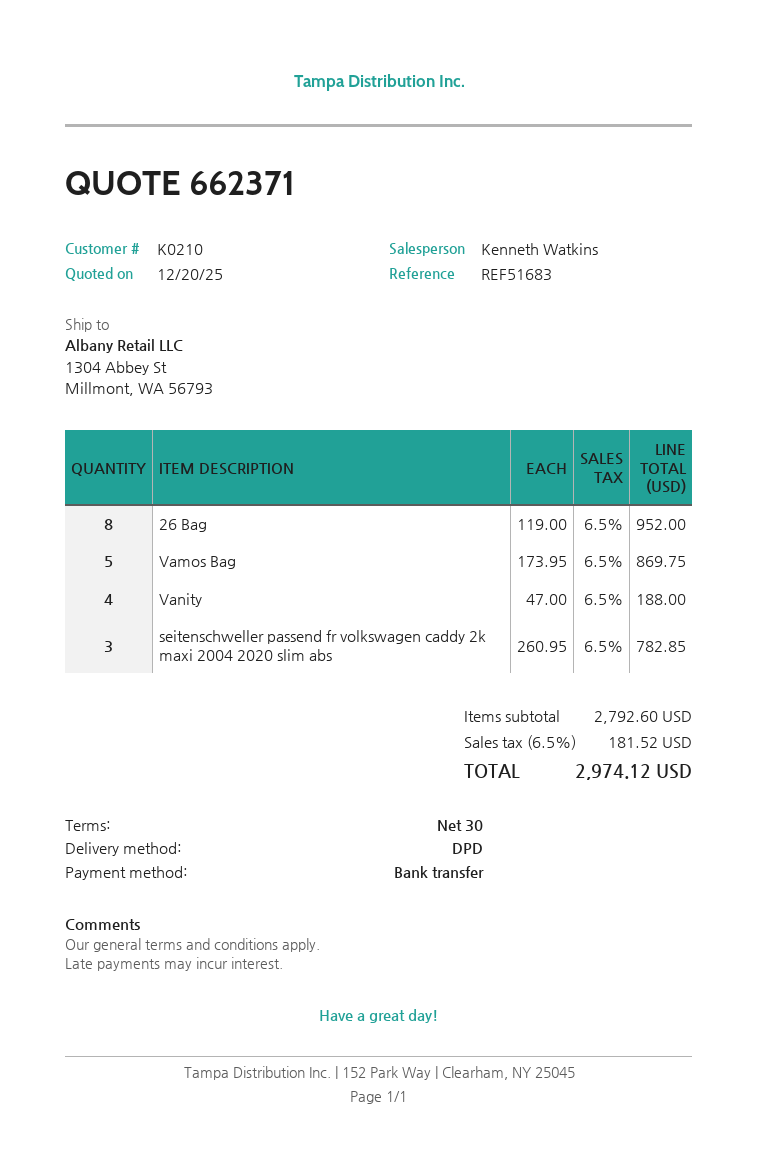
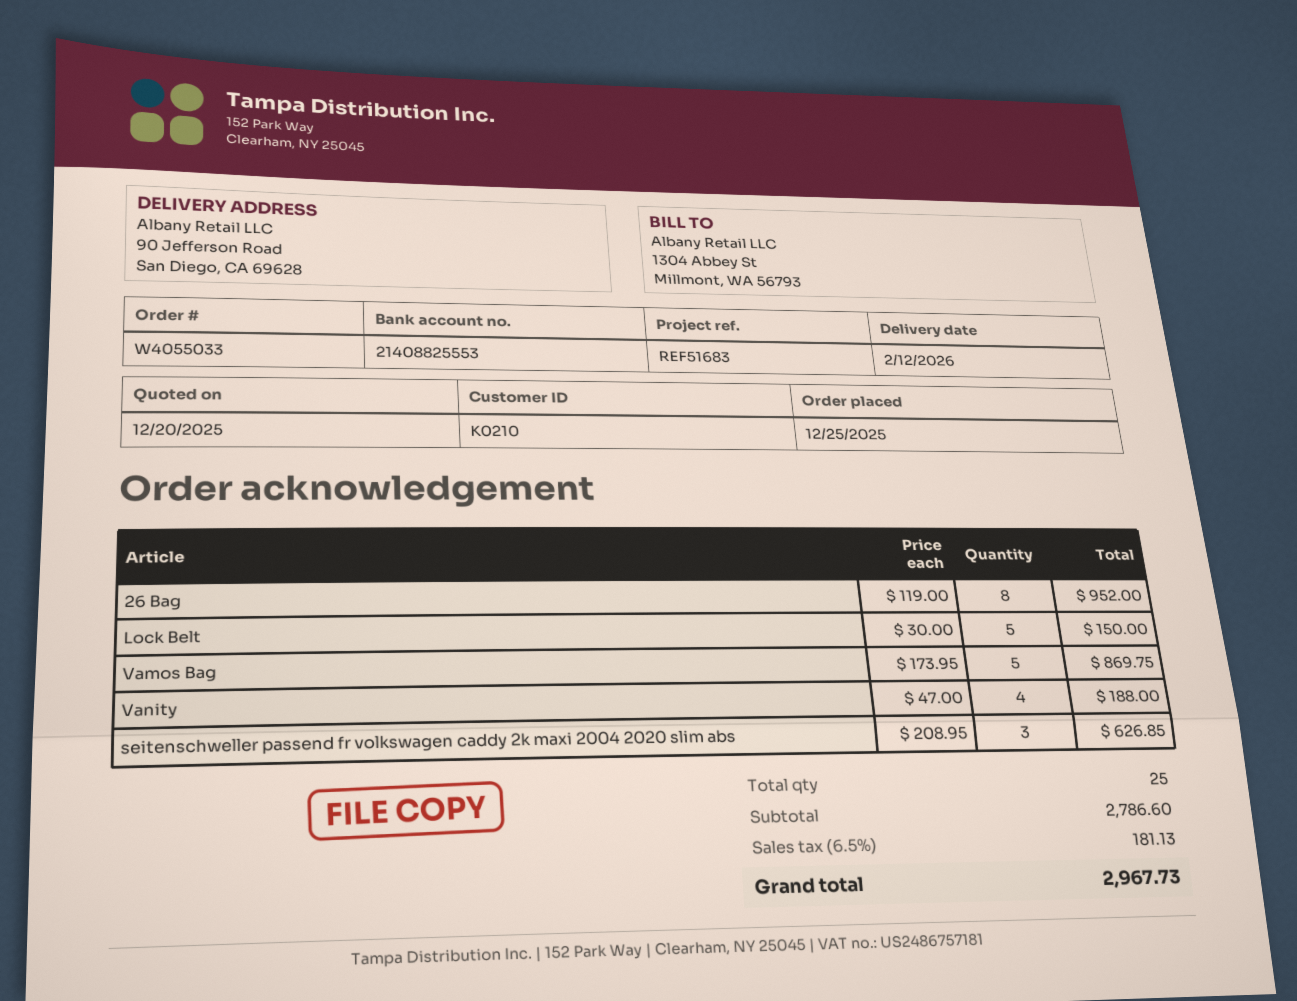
ship to: 1304 Abbey St, Millmont, WA 56793 -> 90 Jefferson Road, San Diego, CA 69628
seitenschweller passend fr volkswagen caddy 2k maxi 2004 2020 slim abs: 3 x 260.95 = 782.85 -> 3 x 208.95 = 626.85
Lock Belt: none -> 5 x 30.00 = 150.00
subtotal: 2792.60 -> 2786.60
tax: 6.5% = 181.52 -> 6.5% = 181.13
total: 2974.12 -> 2967.73

